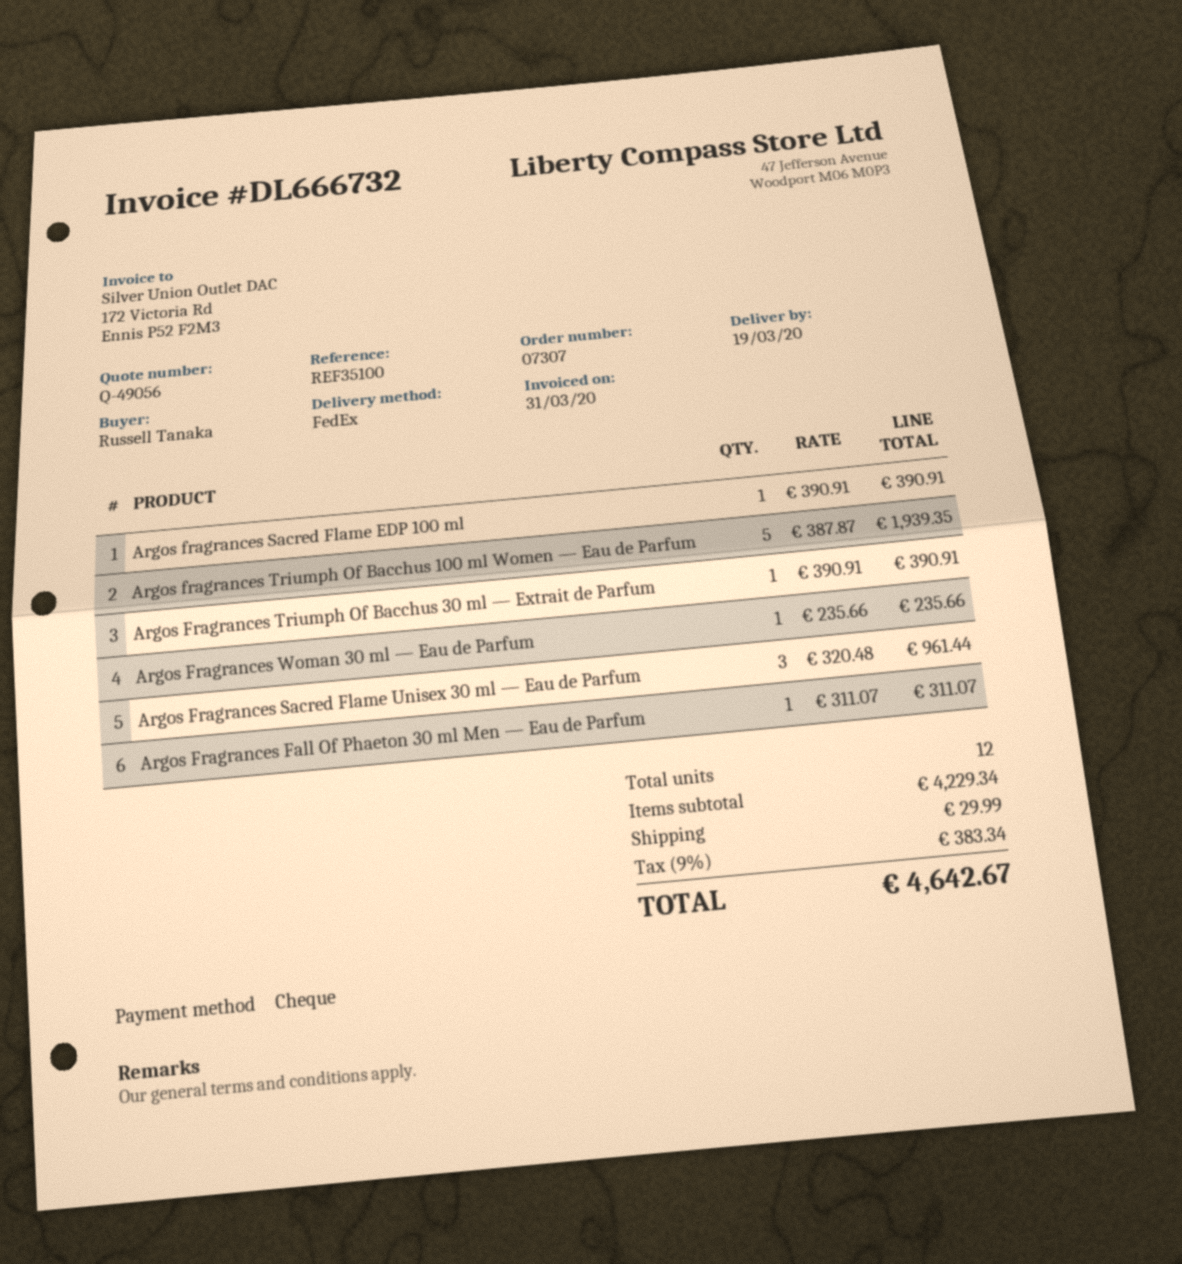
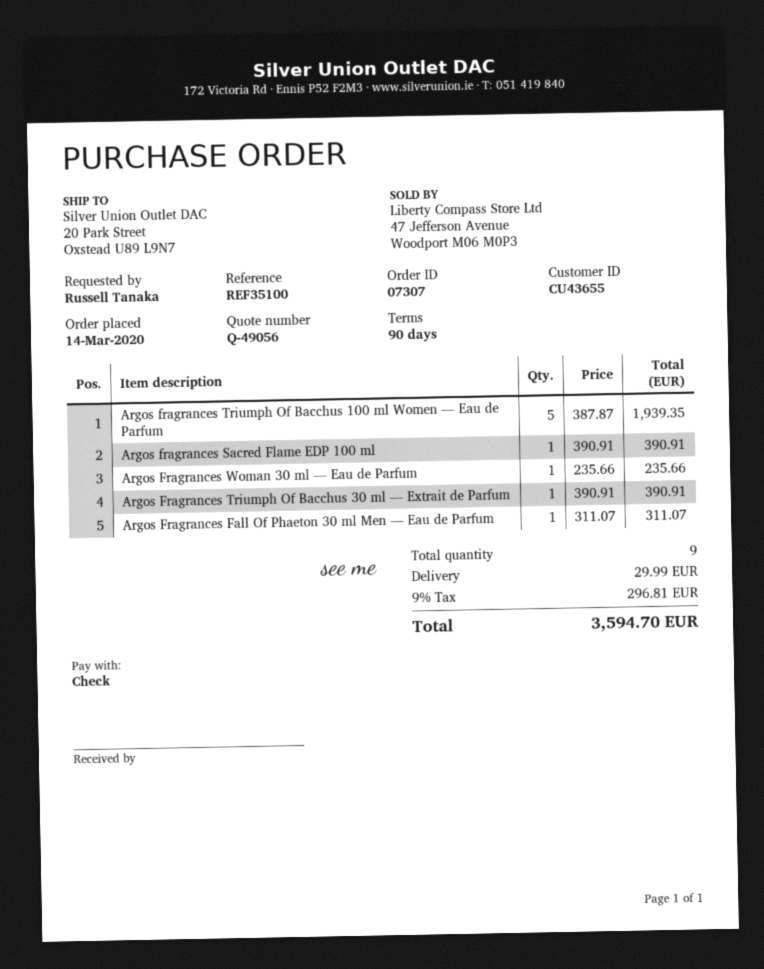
Argos Fragrances Sacred Flame Unisex 30 ml — Eau de Parfum: 3 x 320.48 = 961.44 -> none
total quantity: 12 -> 9
tax: 9% = 383.34 -> 9% = 296.81
total: 4642.67 -> 3594.70

